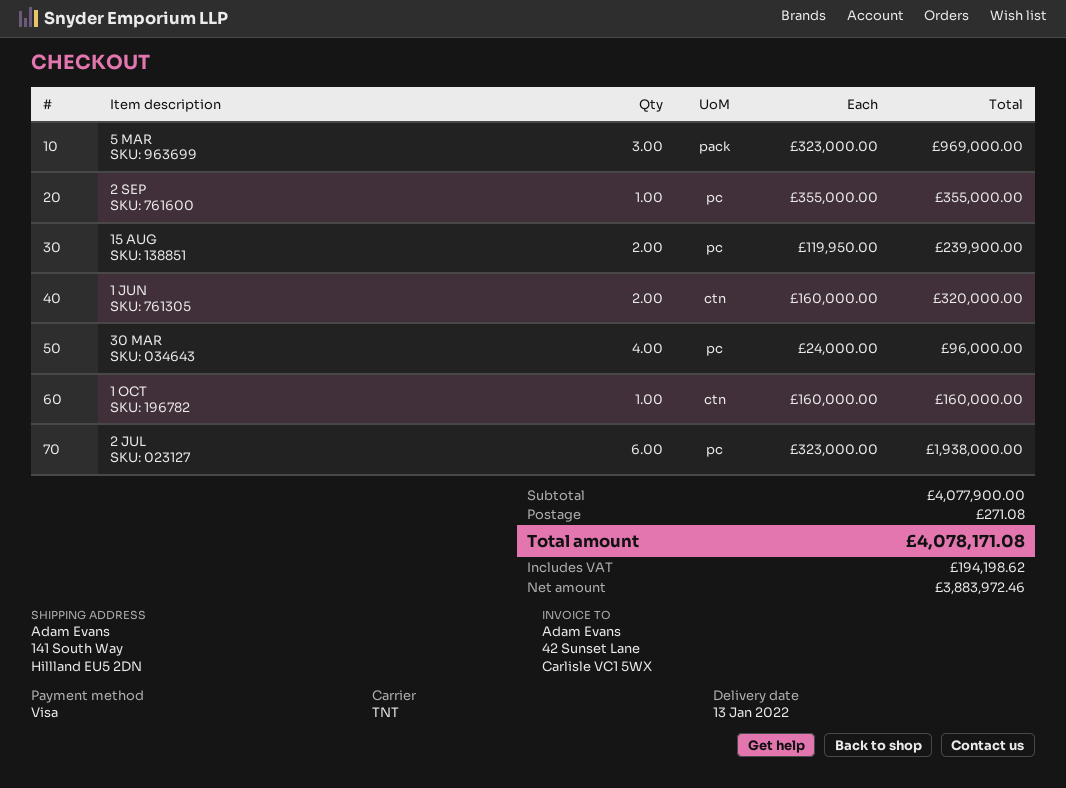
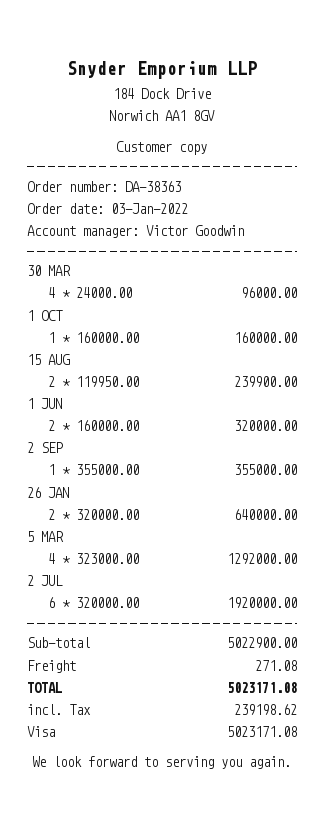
5 MAR: 3 x 323000.00 = 969000.00 -> 4 x 323000.00 = 1292000.00
2 JUL: 6 x 323000.00 = 1938000.00 -> 6 x 320000.00 = 1920000.00
26 JAN: none -> 2 x 320000.00 = 640000.00
subtotal: 4077900.00 -> 5022900.00
tax: 194198.62 -> 239198.62
total: 4078171.08 -> 5023171.08

